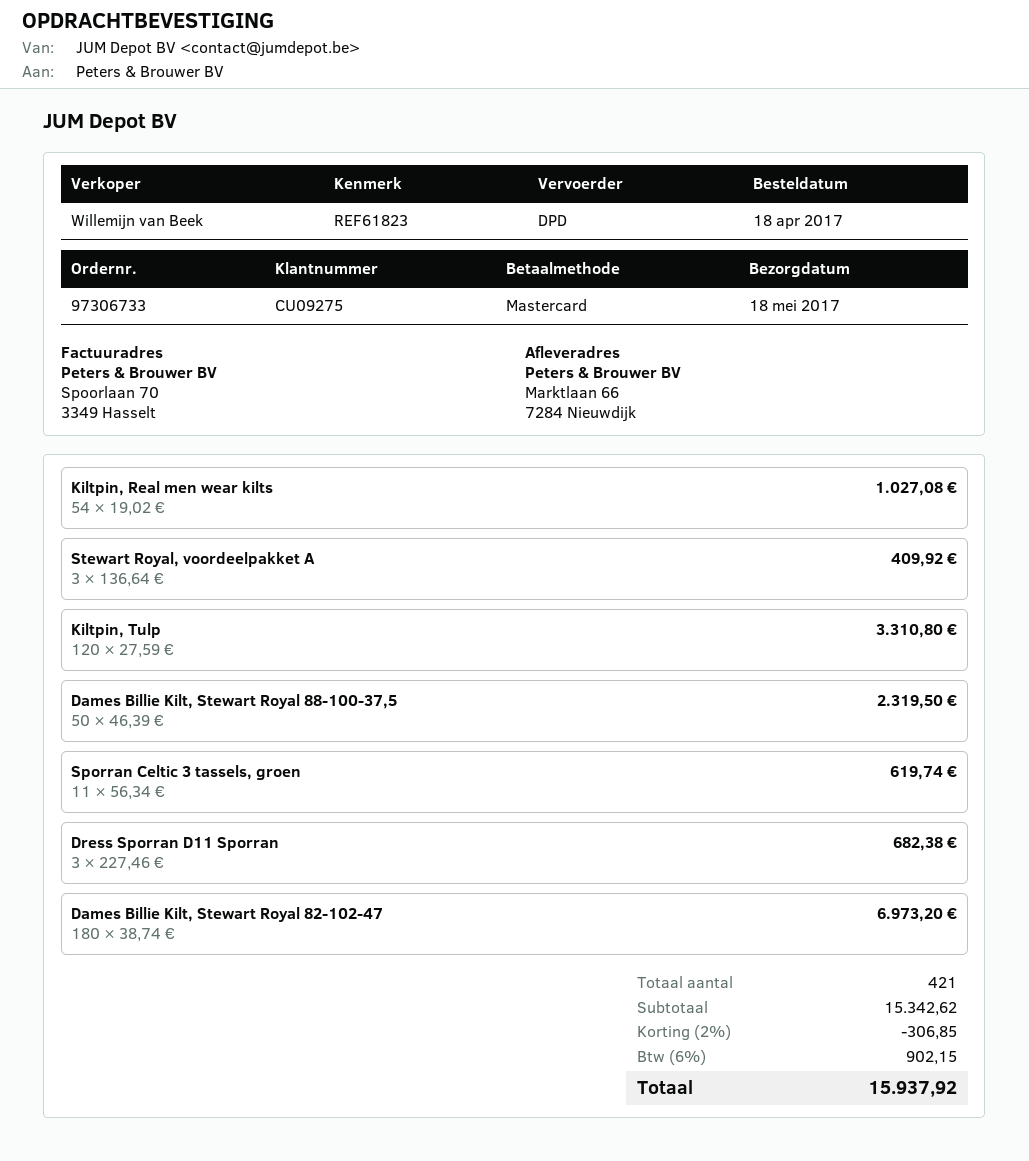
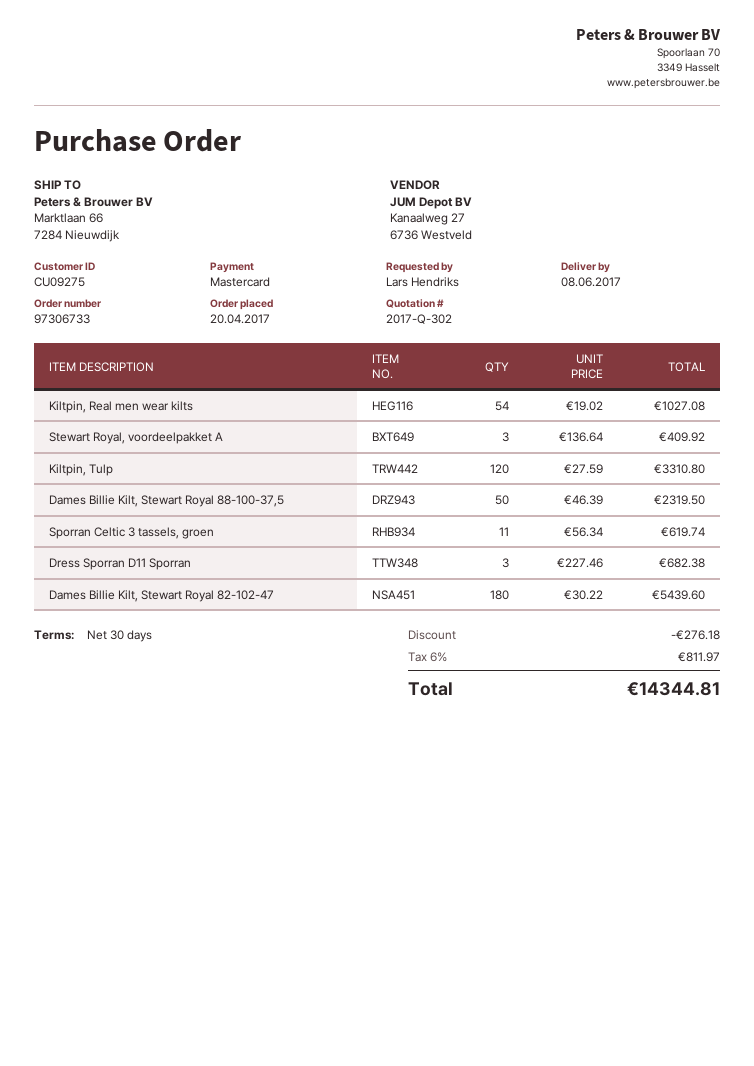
order date: 2017-04-18 -> 2017-04-20
delivery date: 2017-05-18 -> 2017-06-08
Dames Billie Kilt, Stewart Royal 82-102-47: 180 x 38.74 = 6973.20 -> 180 x 30.22 = 5439.60
discount: 306.85 -> 276.18
tax: 6% = 902.15 -> 6% = 811.97
total: 15937.92 -> 14344.81

